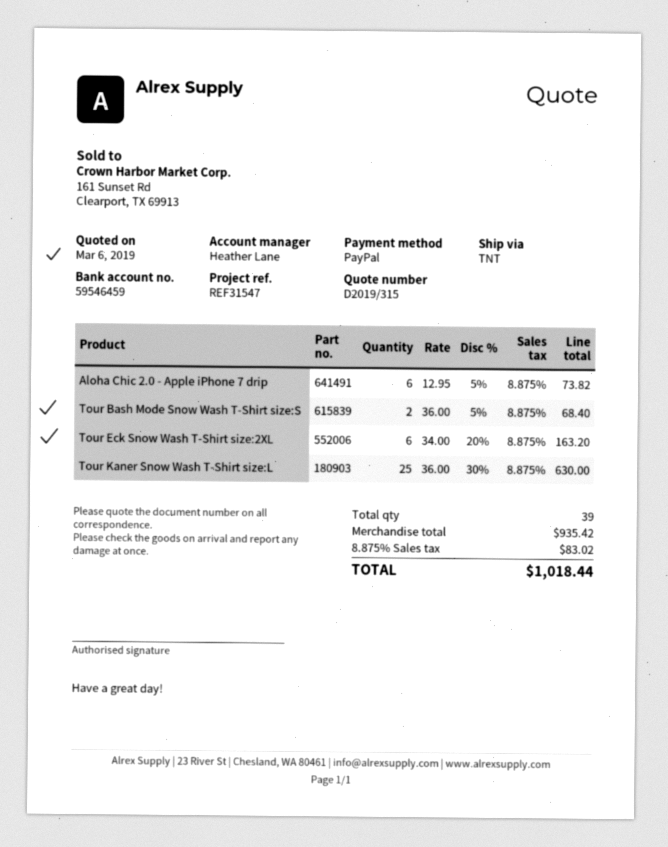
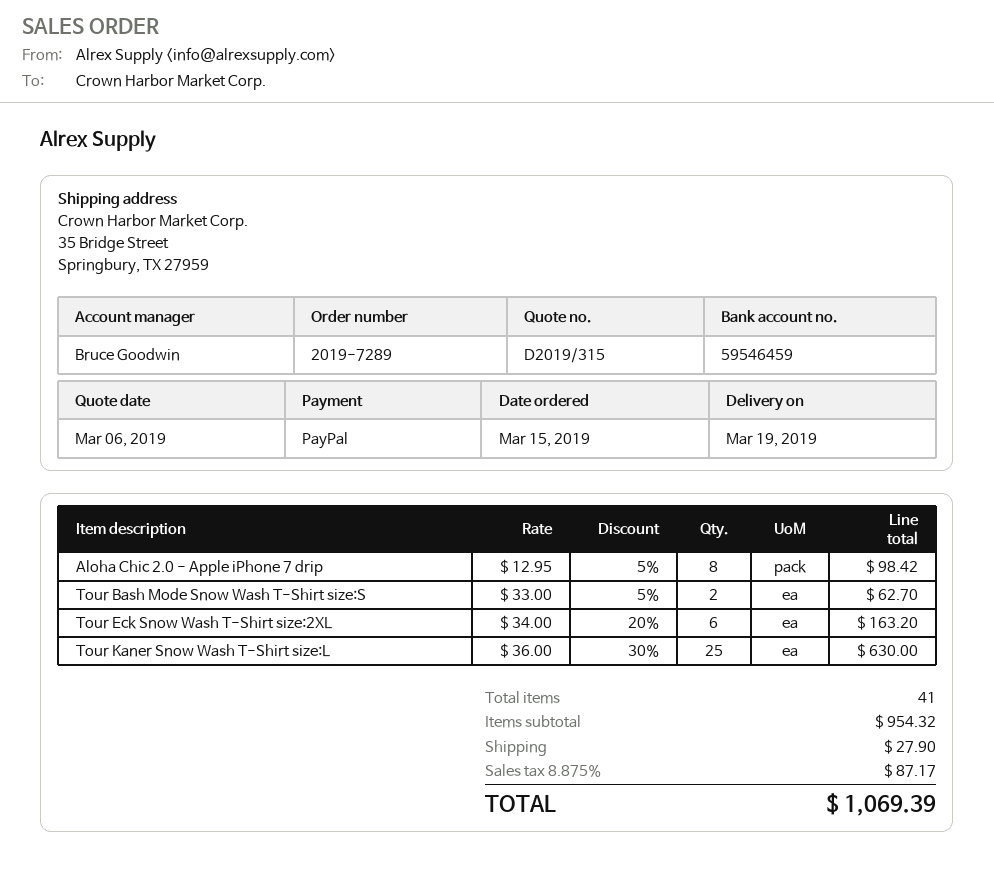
sales rep: Heather Lane -> Bruce Goodwin
Aloha Chic 2.0 - Apple iPhone 7 drip: 6 x 12.95 - 5% = 73.82 -> 8 x 12.95 - 5% = 98.42
Tour Bash Mode Snow Wash T-Shirt size:S: 2 x 36.00 - 5% = 68.40 -> 2 x 33.00 - 5% = 62.70
total quantity: 39 -> 41
subtotal: 935.42 -> 954.32
shipping: none -> 27.90
tax: 8.875% = 83.02 -> 8.875% = 87.17
total: 1018.44 -> 1069.39

